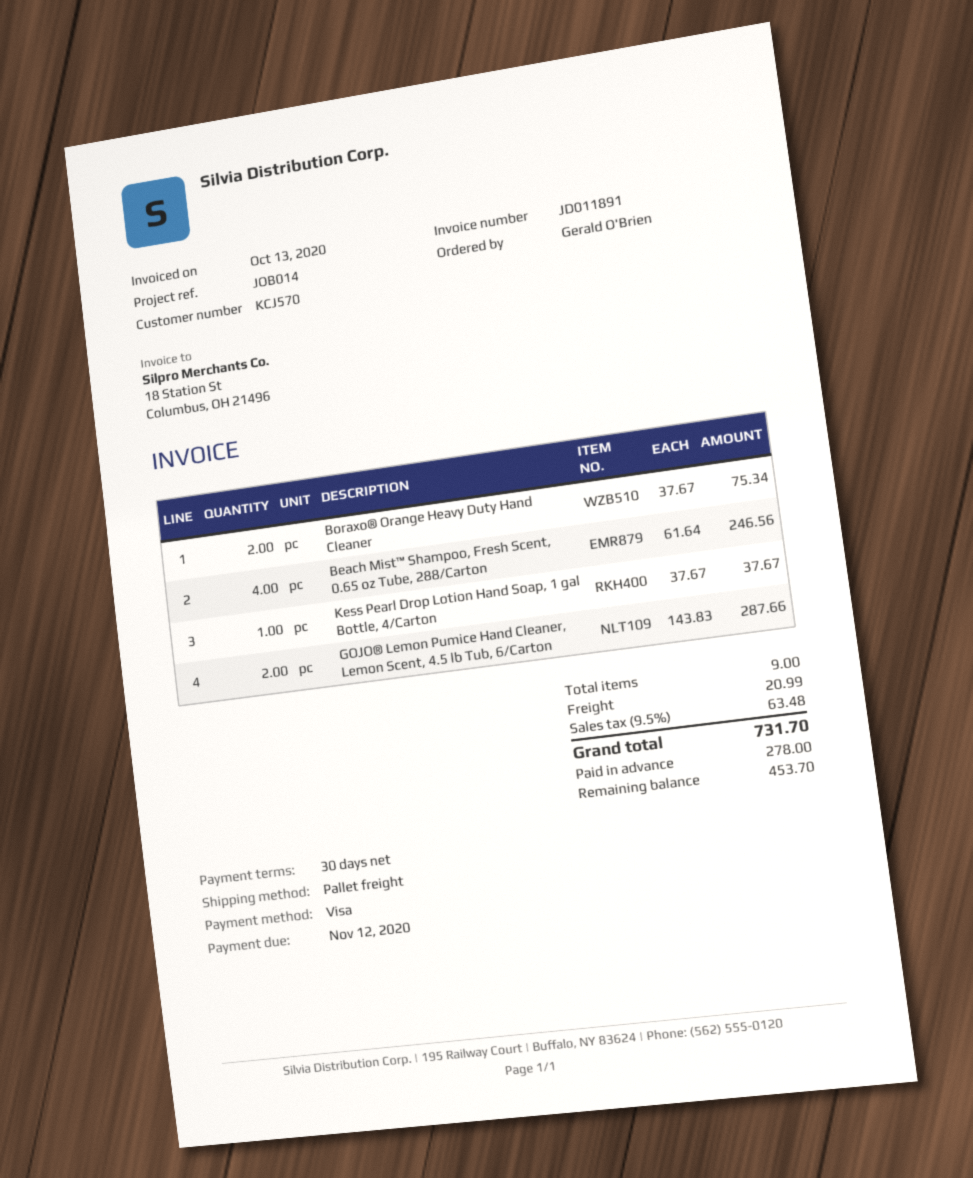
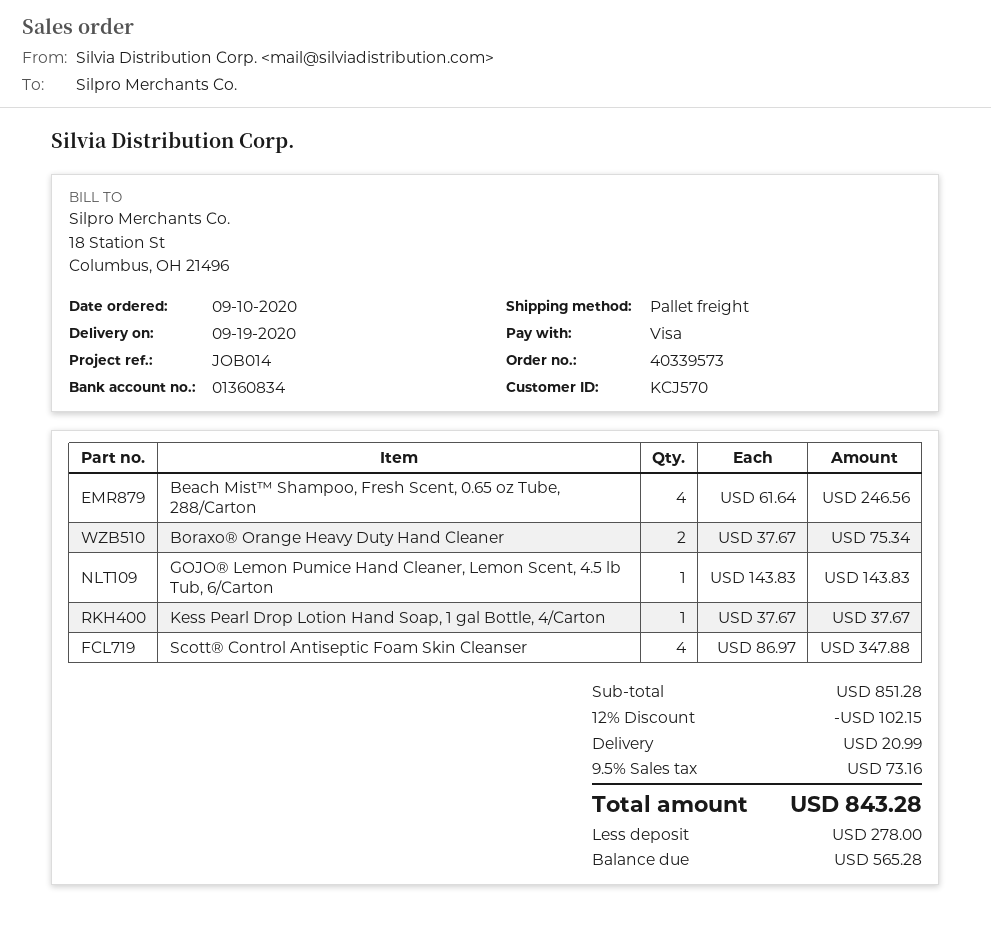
GOJO® Lemon Pumice Hand Cleaner, Lemon Scent, 4.5 lb Tub, 6/Carton: 2 x 143.83 = 287.66 -> 1 x 143.83 = 143.83
Scott® Control Antiseptic Foam Skin Cleanser: none -> 4 x 86.97 = 347.88
discount: none -> 12% = 102.15
tax: 9.5% = 63.48 -> 9.5% = 73.16
total: 731.70 -> 843.28
balance: 453.70 -> 565.28

